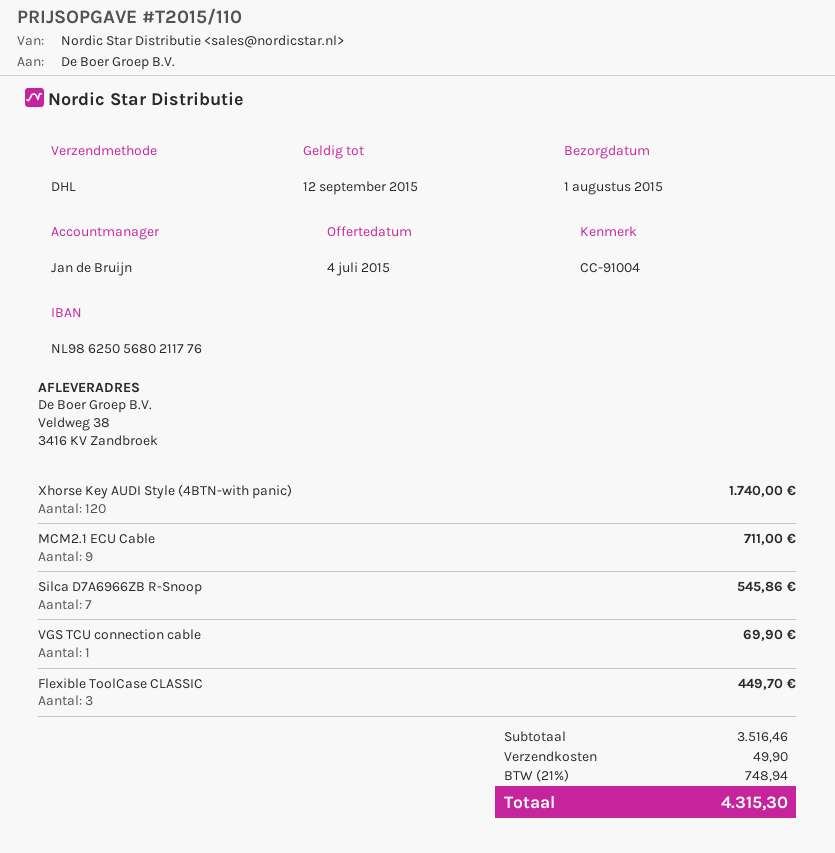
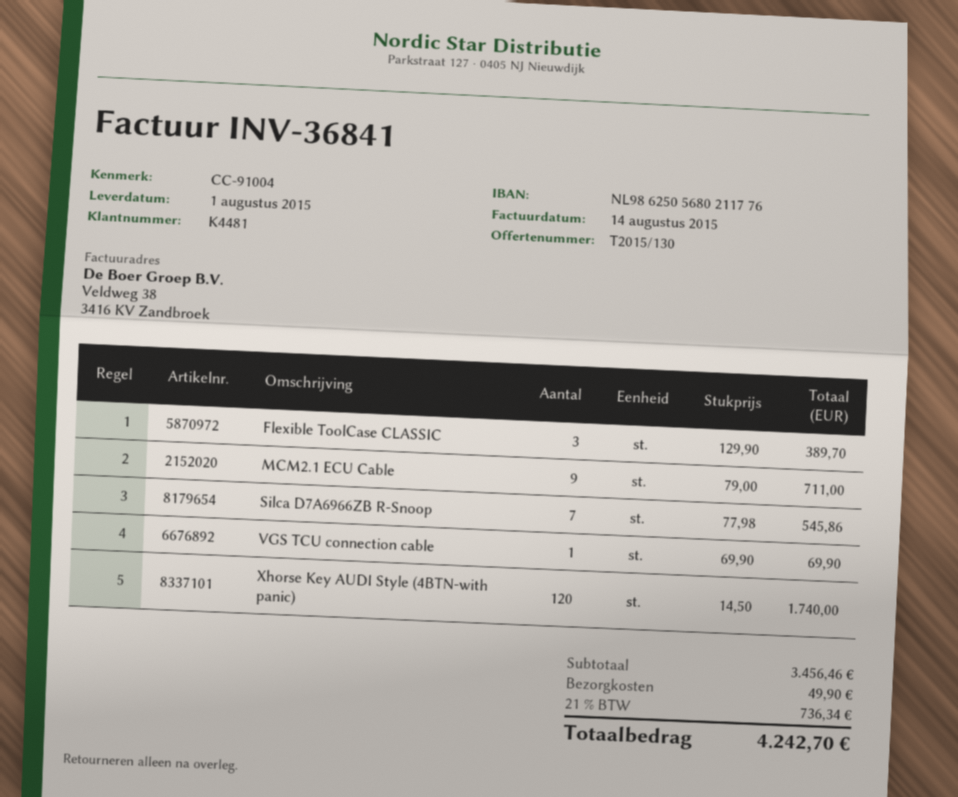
quote number: T2015/110 -> T2015/130
Flexible ToolCase CLASSIC: 3 for 449.70 -> 3 for 389.70
subtotal: 3516.46 -> 3456.46
tax: 21% = 748.94 -> 21% = 736.34
total: 4315.30 -> 4242.70

